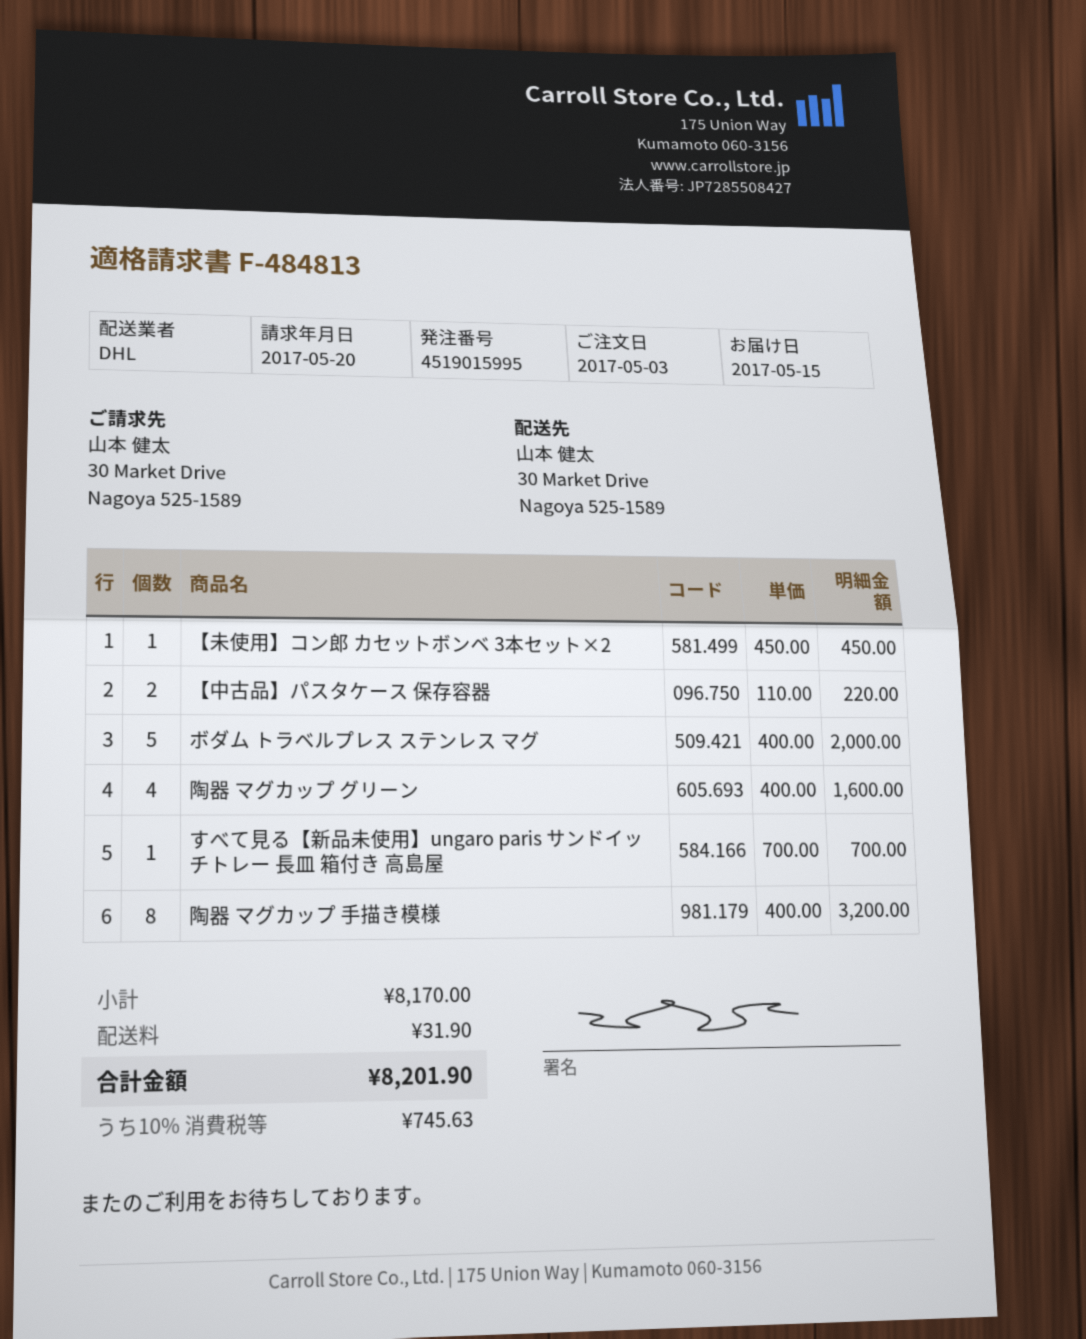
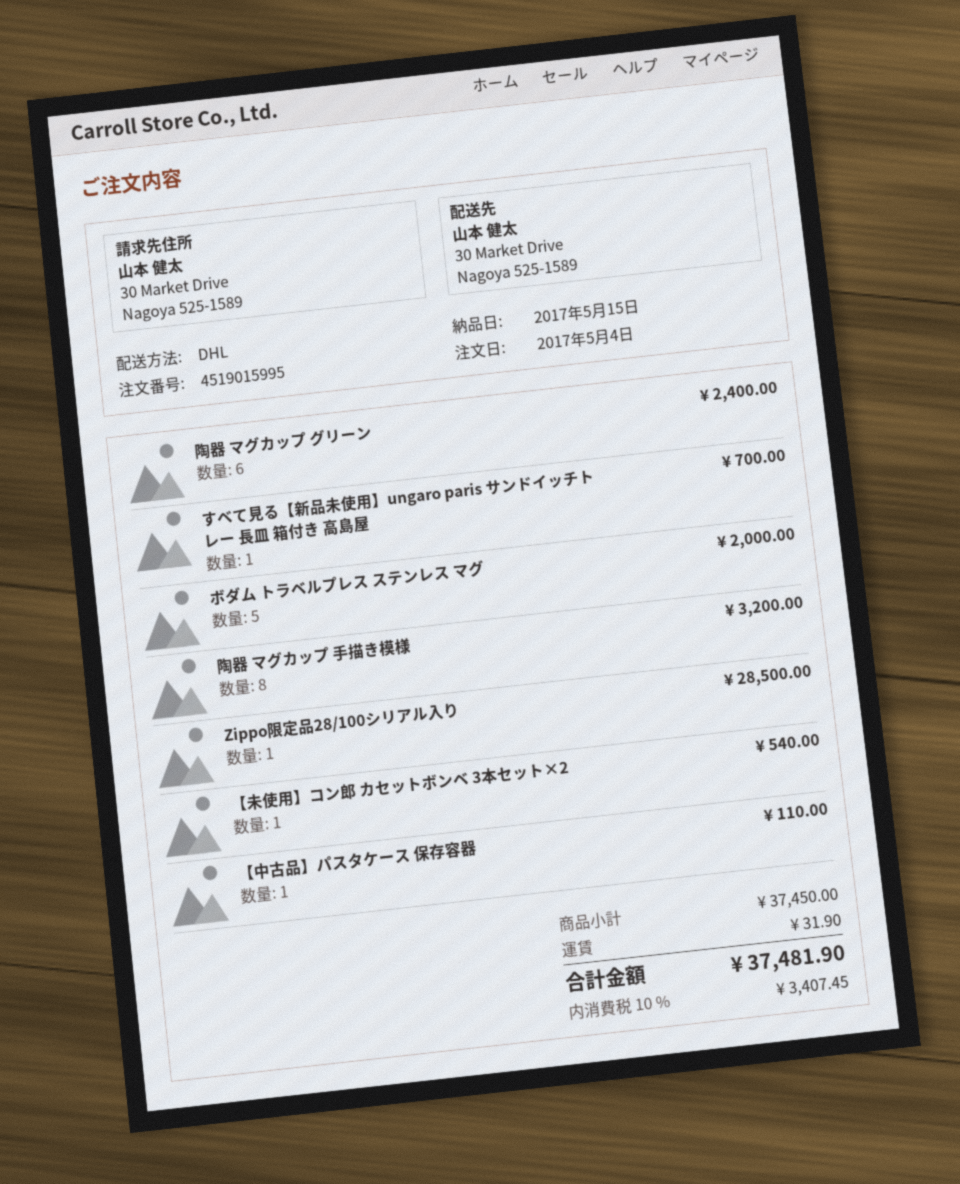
order date: 2017-05-03 -> 2017-05-04
【未使用】コン郎 カセットボンベ 3本セット×2: 1 for 450.00 -> 1 for 540.00
【中古品】パスタケース 保存容器: 2 for 220.00 -> 1 for 110.00
陶器 マグカップ グリーン: 4 for 1600.00 -> 6 for 2400.00
Zippo限定品28/100シリアル入り: none -> 1 for 28500.00
subtotal: 8170.00 -> 37450.00
tax: 10% = 745.63 -> 10% = 3407.45
total: 8201.90 -> 37481.90

